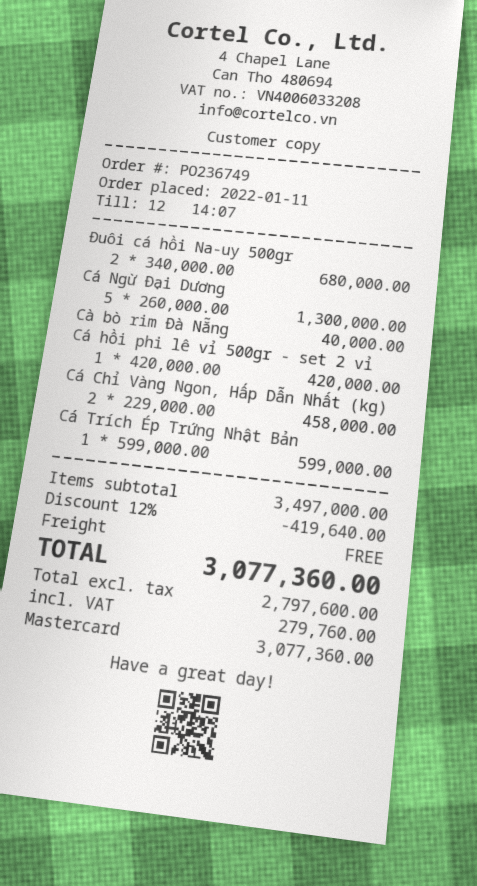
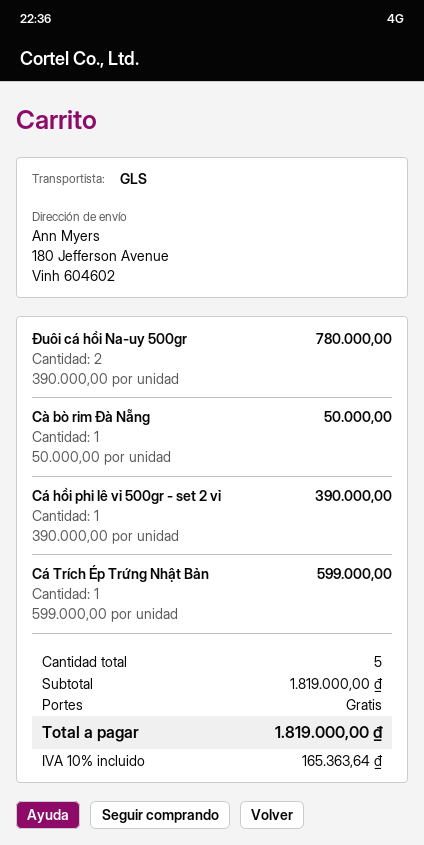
Đuôi cá hồi Na-uy 500gr: 2 x 340000.00 = 680000.00 -> 2 x 390000.00 = 780000.00
Cá Ngừ Đại Dương: 5 x 260000.00 = 1300000.00 -> none
Cà bò rim Đà Nẵng: 1 x 40000.00 = 40000.00 -> 1 x 50000.00 = 50000.00
Cá hồi phi lê vỉ 500gr - set 2 vỉ: 1 x 420000.00 = 420000.00 -> 1 x 390000.00 = 390000.00
Cá Chỉ Vàng Ngon, Hấp Dẫn Nhất (kg): 2 x 229000.00 = 458000.00 -> none
subtotal: 3497000.00 -> 1819000.00
discount: 12% = 419640.00 -> none
tax: 279760.00 -> 165363.64
total: 3077360.00 -> 1819000.00

